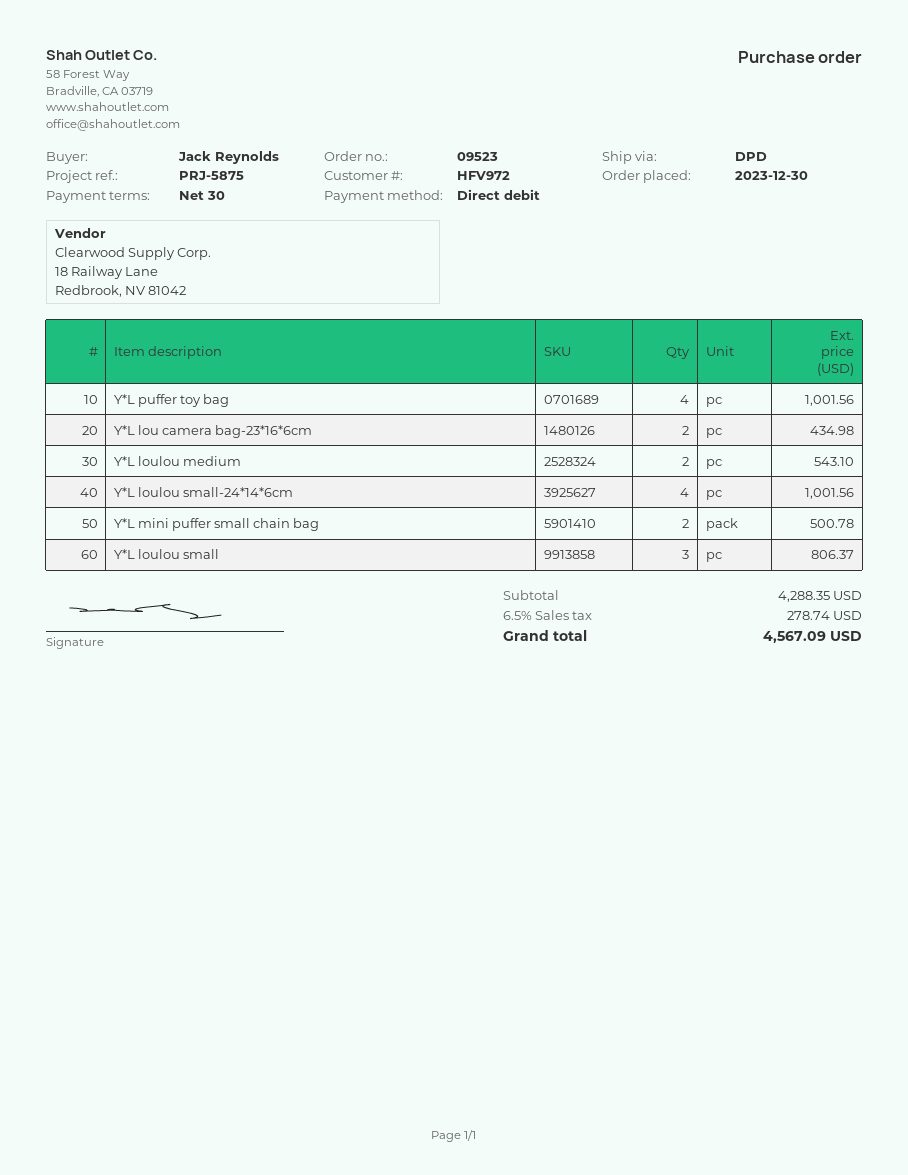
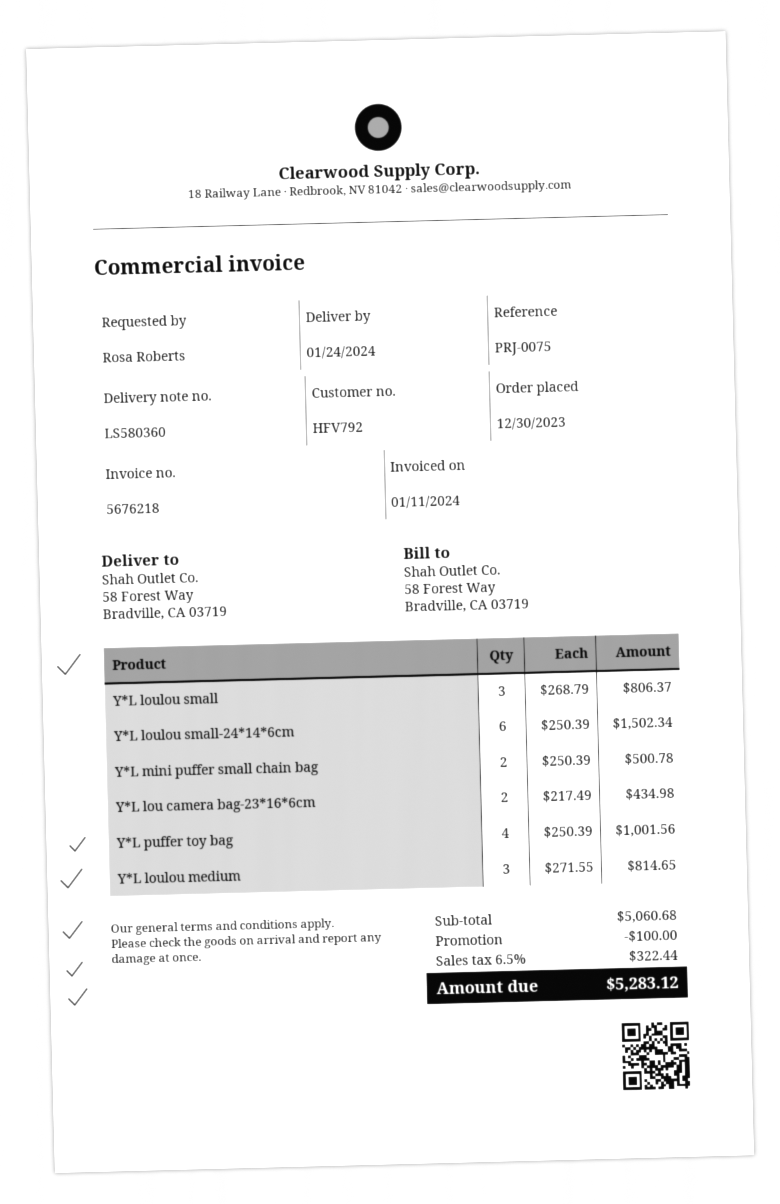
customer number: HFV972 -> HFV792
reference: PRJ-5875 -> PRJ-0075
ordered by: Jack Reynolds -> Rosa Roberts
Y*L loulou medium: 2 for 543.10 -> 3 for 814.65
Y*L loulou small-24*14*6cm: 4 for 1001.56 -> 6 for 1502.34
subtotal: 4288.35 -> 5060.68
discount: none -> 100.00
tax: 6.5% = 278.74 -> 6.5% = 322.44
total: 4567.09 -> 5283.12

